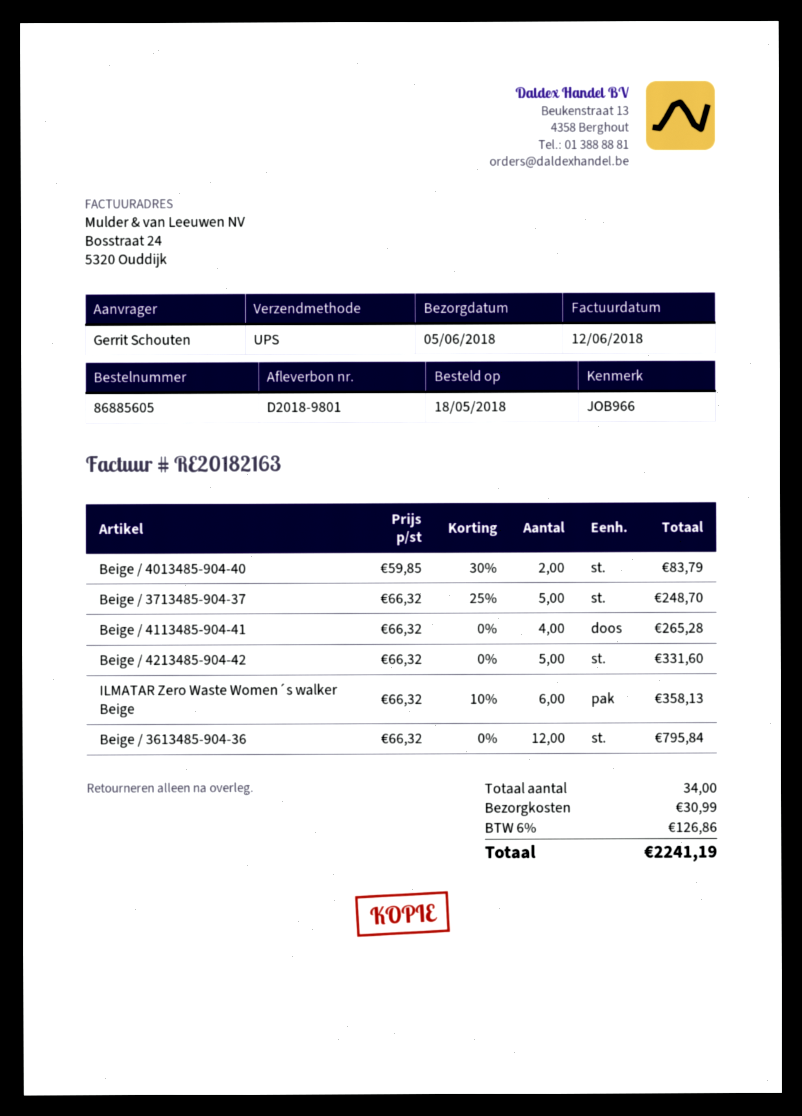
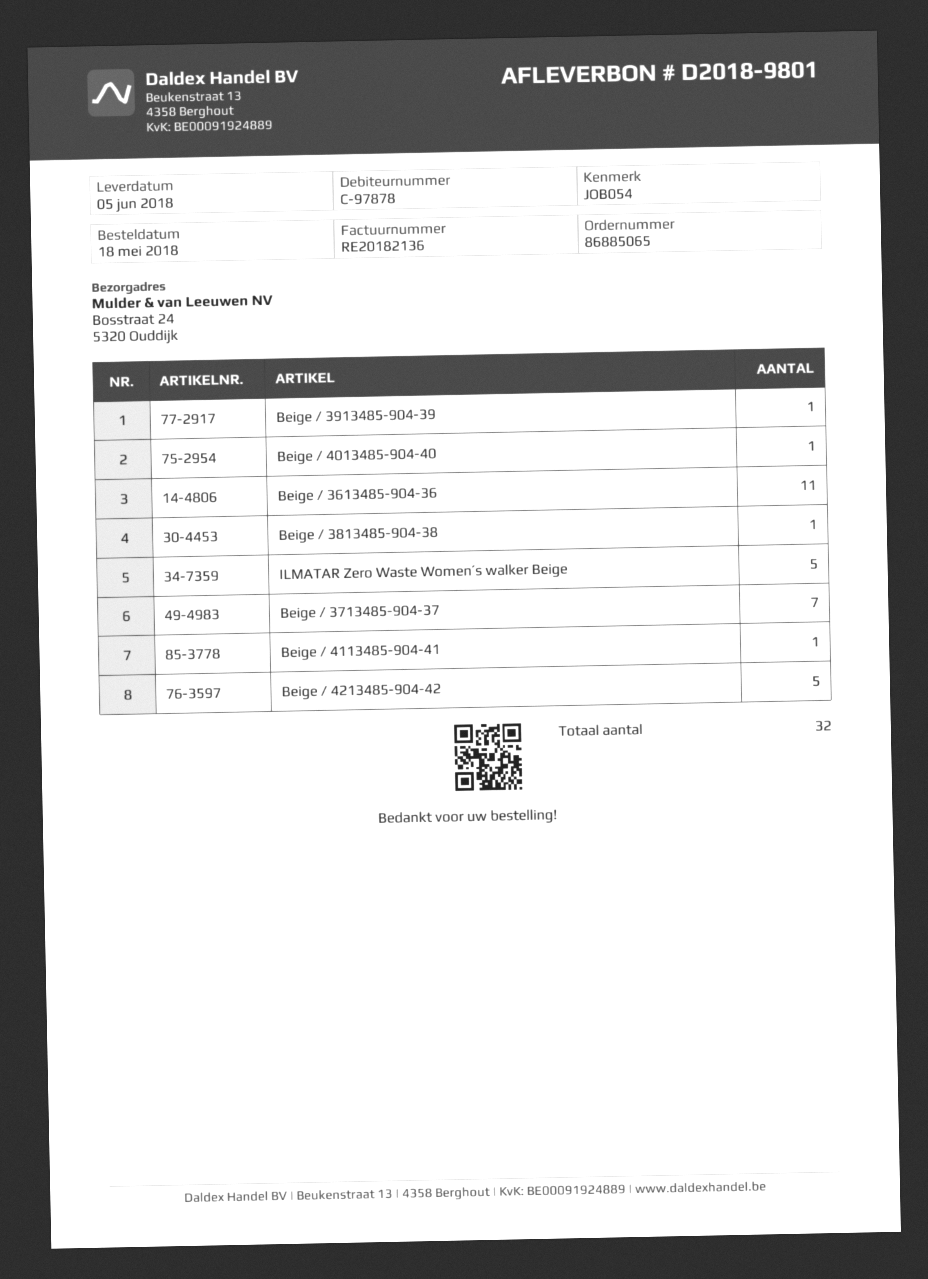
order number: 86885605 -> 86885065
invoice number: RE20182163 -> RE20182136
reference: JOB966 -> JOB054
Beige / 4013485-904-40: 2 -> 1
Beige / 3713485-904-37: 5 -> 7
Beige / 4113485-904-41: 4 -> 1
ILMATAR Zero Waste Women´s walker Beige: 6 -> 5
Beige / 3613485-904-36: 12 -> 11
Beige / 3913485-904-39: none -> 1
Beige / 3813485-904-38: none -> 1
total quantity: 34 -> 32

